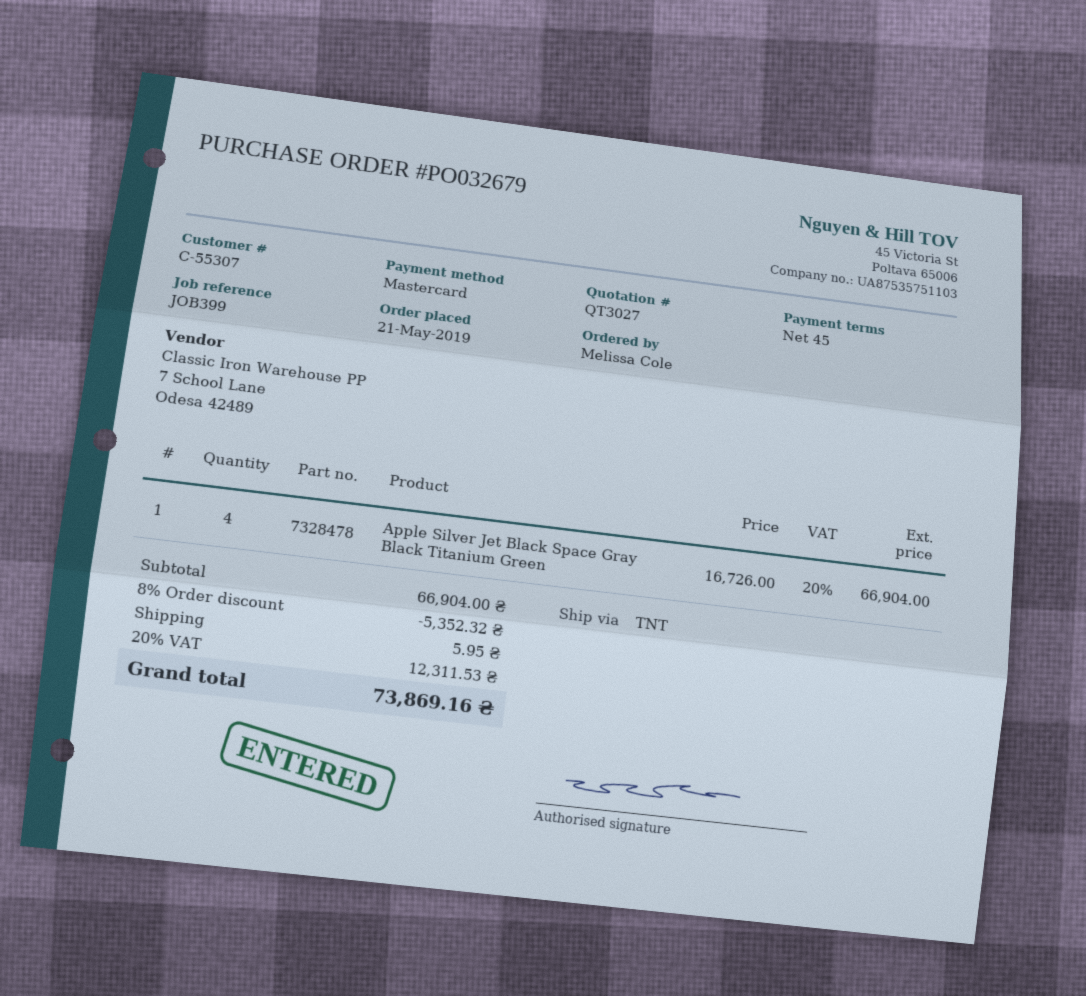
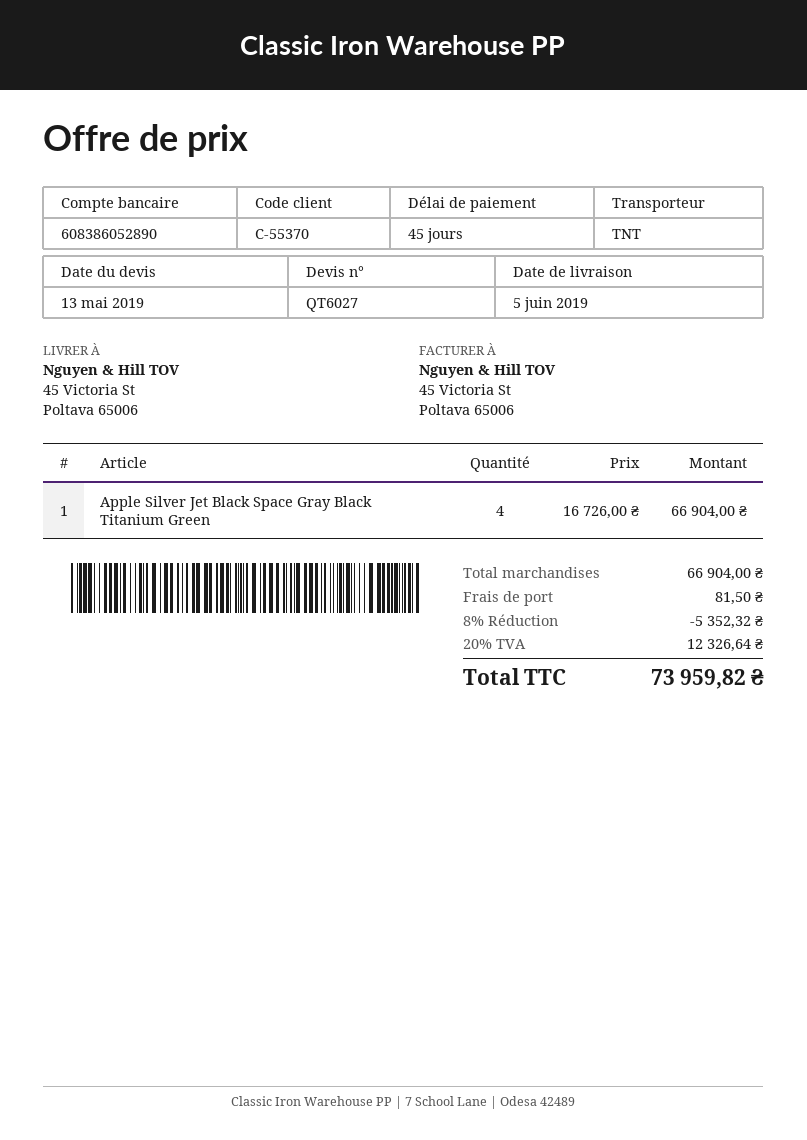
quote number: QT3027 -> QT6027
customer number: C-55307 -> C-55370
shipping: 5.95 -> 81.50
tax: 20% = 12311.53 -> 20% = 12326.64
total: 73869.16 -> 73959.82

